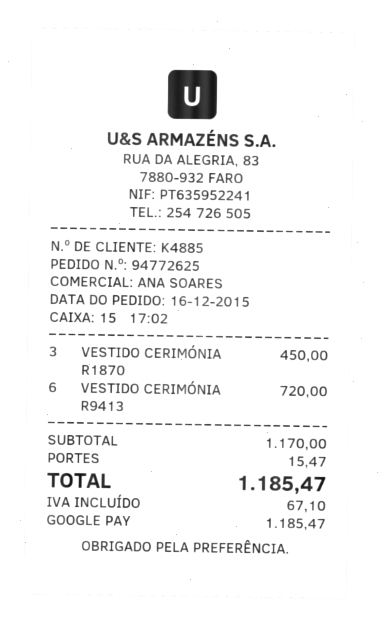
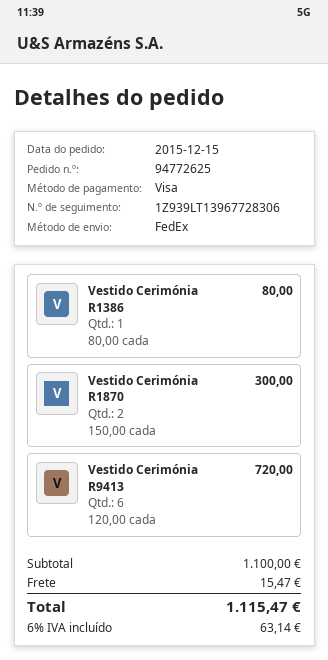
order date: 2015-12-16 -> 2015-12-15
payment method: Google Pay -> Visa
VESTIDO CERIMÓNIA R1870: 3 for 450.00 -> 2 for 300.00
Vestido Cerimónia R1386: none -> 1 for 80.00
subtotal: 1170.00 -> 1100.00
tax: 67.10 -> 63.14
total: 1185.47 -> 1115.47

